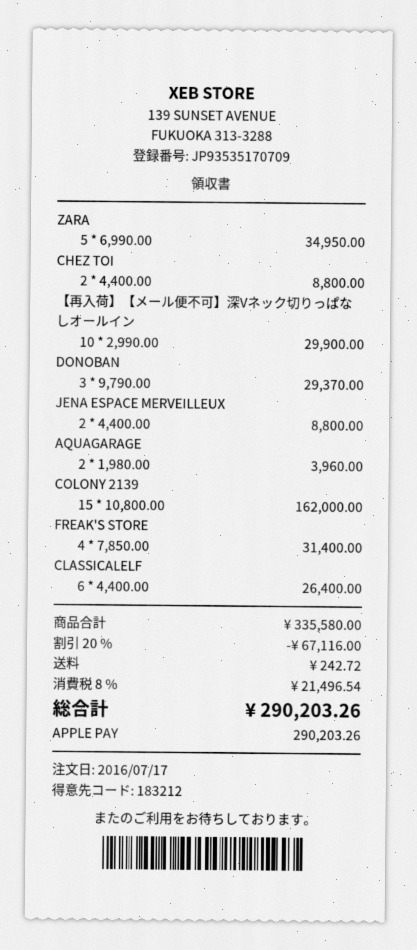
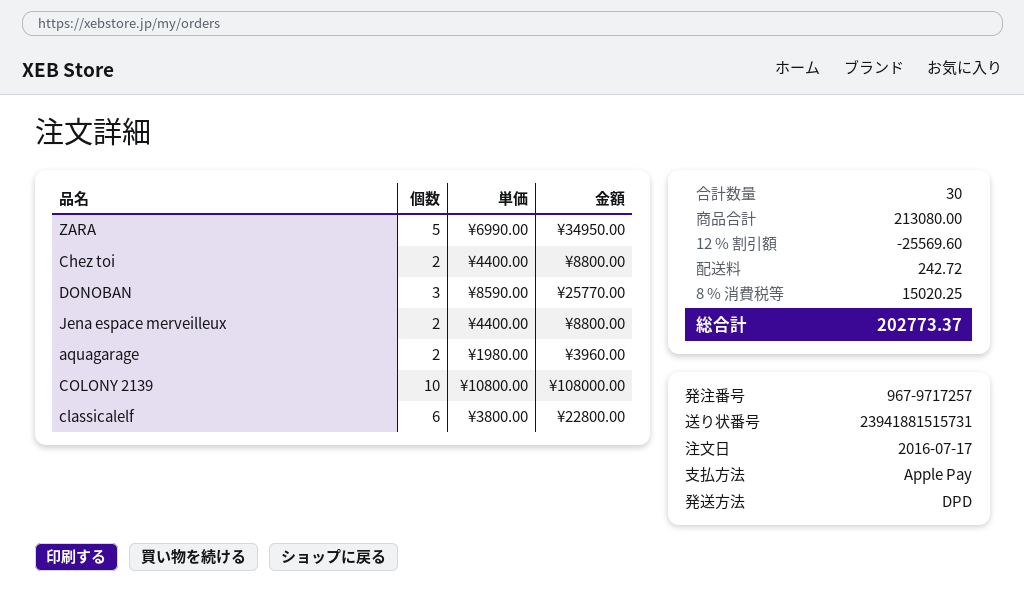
【再入荷】【メール便不可】深Vネック切りっぱなしオールイン: 10 x 2990.00 = 29900.00 -> none
DONOBAN: 3 x 9790.00 = 29370.00 -> 3 x 8590.00 = 25770.00
COLONY 2139: 15 x 10800.00 = 162000.00 -> 10 x 10800.00 = 108000.00
FREAK'S STORE: 4 x 7850.00 = 31400.00 -> none
CLASSICALELF: 6 x 4400.00 = 26400.00 -> 6 x 3800.00 = 22800.00
subtotal: 335580.00 -> 213080.00
discount: 20% = 67116.00 -> 12% = 25569.60
tax: 8% = 21496.54 -> 8% = 15020.25
total: 290203.26 -> 202773.37

